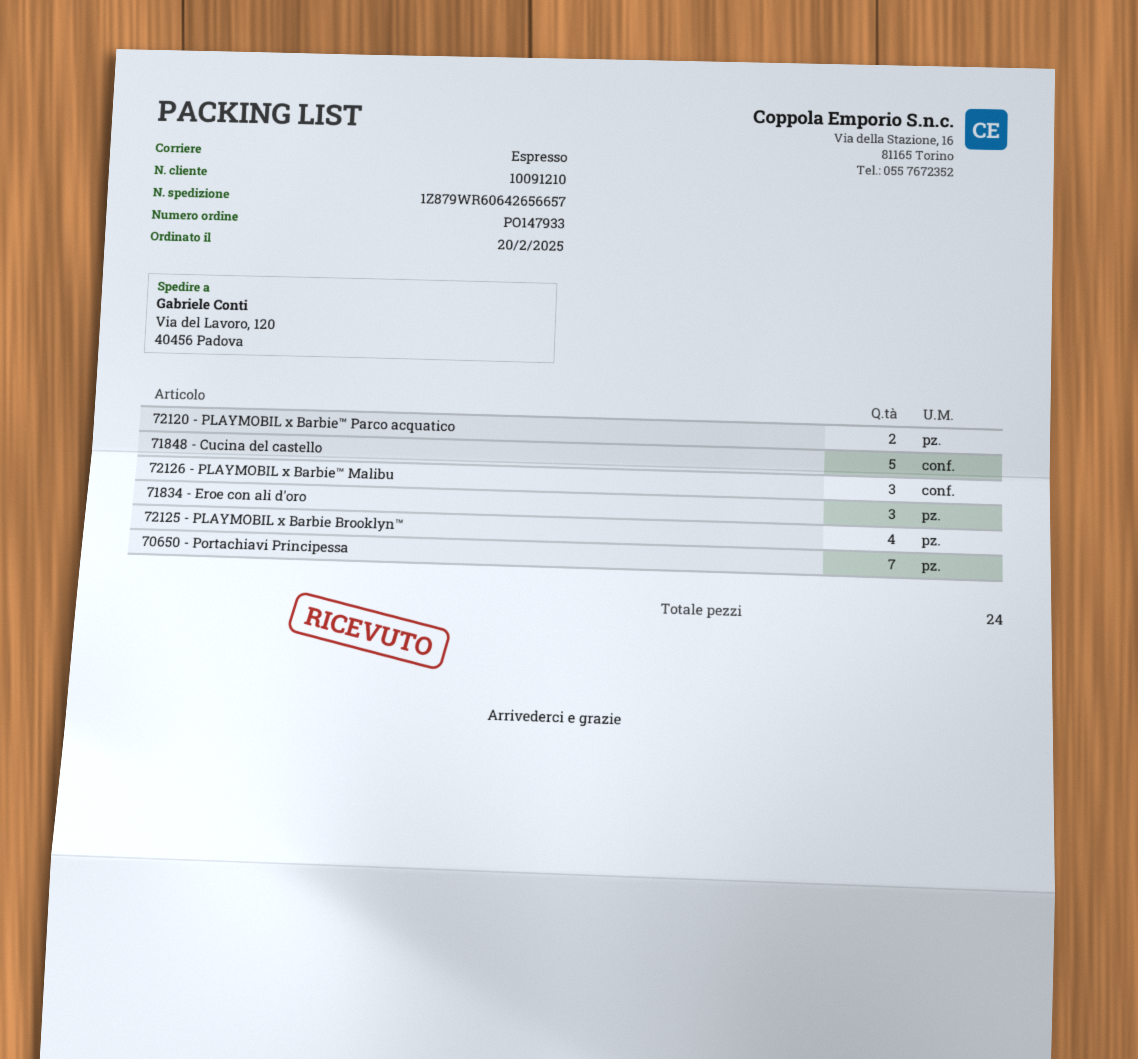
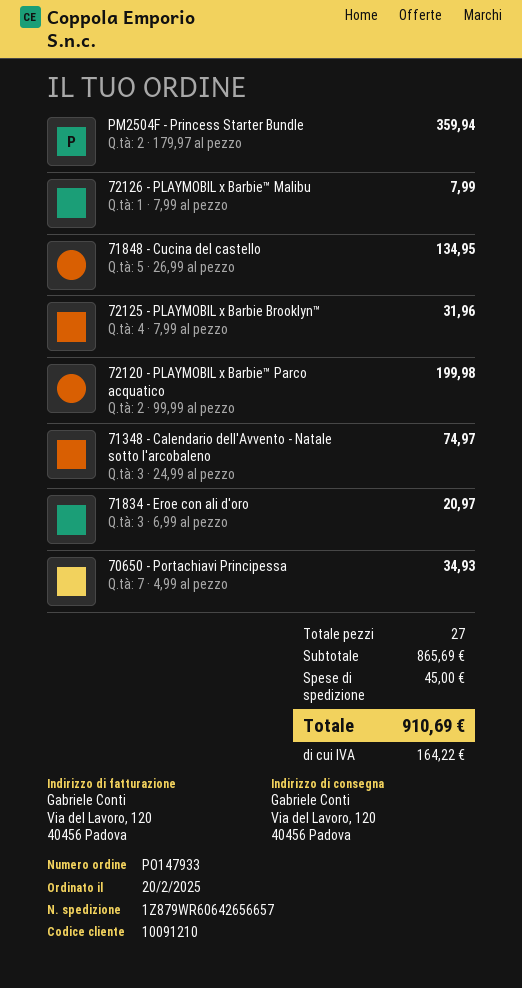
72126 - PLAYMOBIL x Barbie™ Malibu: 3 -> 1
PM2504F - Princess Starter Bundle: none -> 2
71348 - Calendario dell'Avvento - Natale sotto l'arcobaleno: none -> 3
total quantity: 24 -> 27

